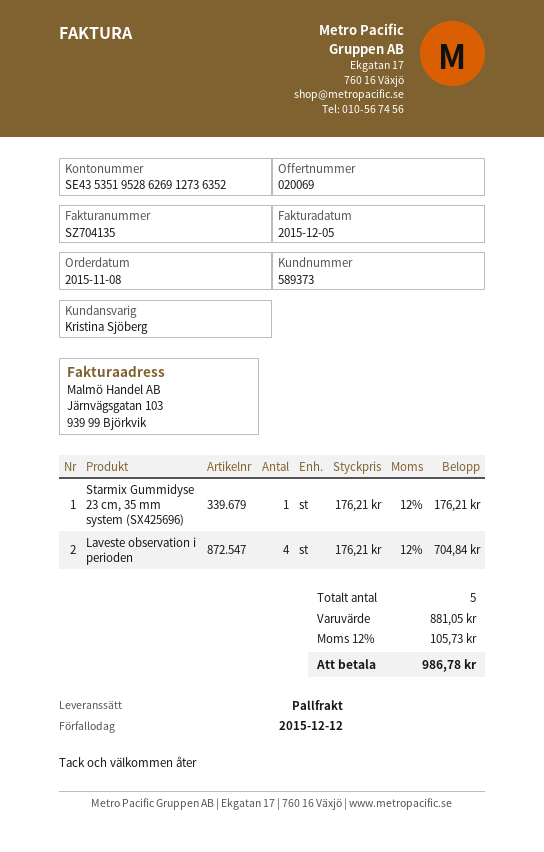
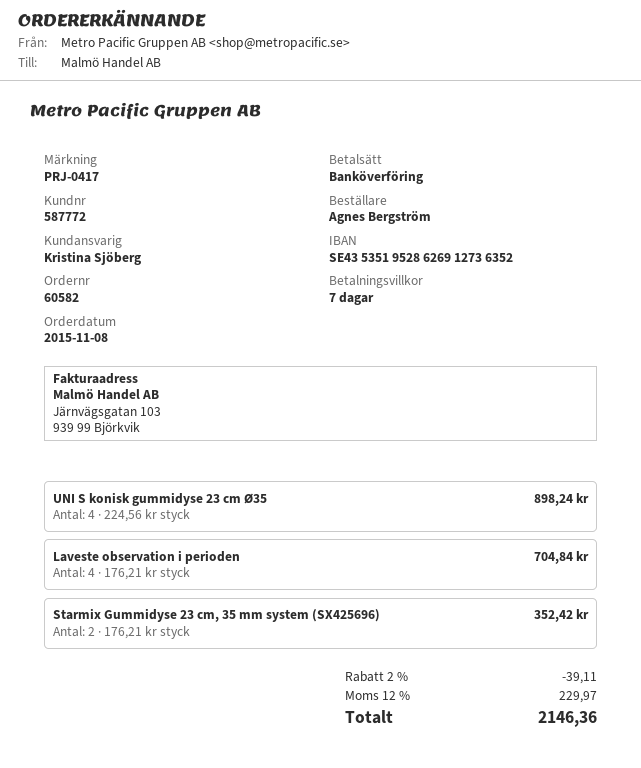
customer number: 589373 -> 587772
Starmix Gummidyse 23 cm, 35 mm system (SX425696): 1 x 176.21 = 176.21 -> 2 x 176.21 = 352.42
UNI S konisk gummidyse 23 cm Ø35: none -> 4 x 224.56 = 898.24
discount: none -> 2% = 39.11
tax: 12% = 105.73 -> 12% = 229.97
total: 986.78 -> 2146.36

